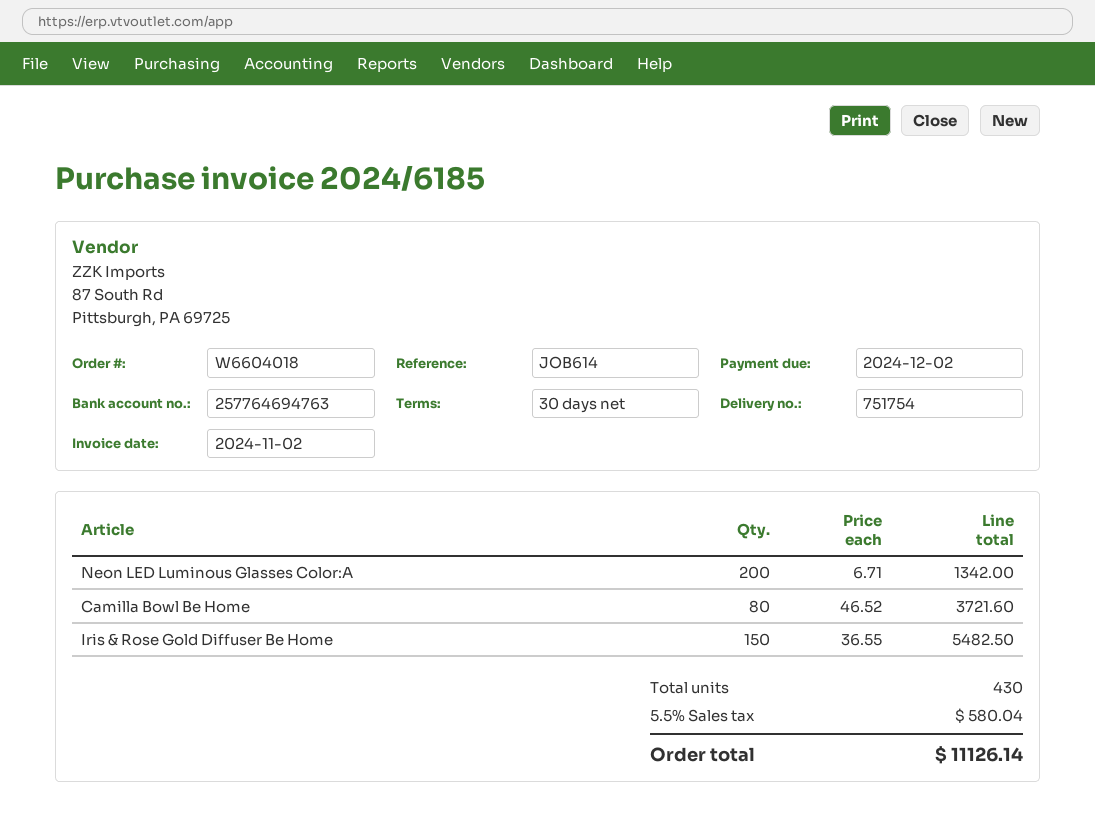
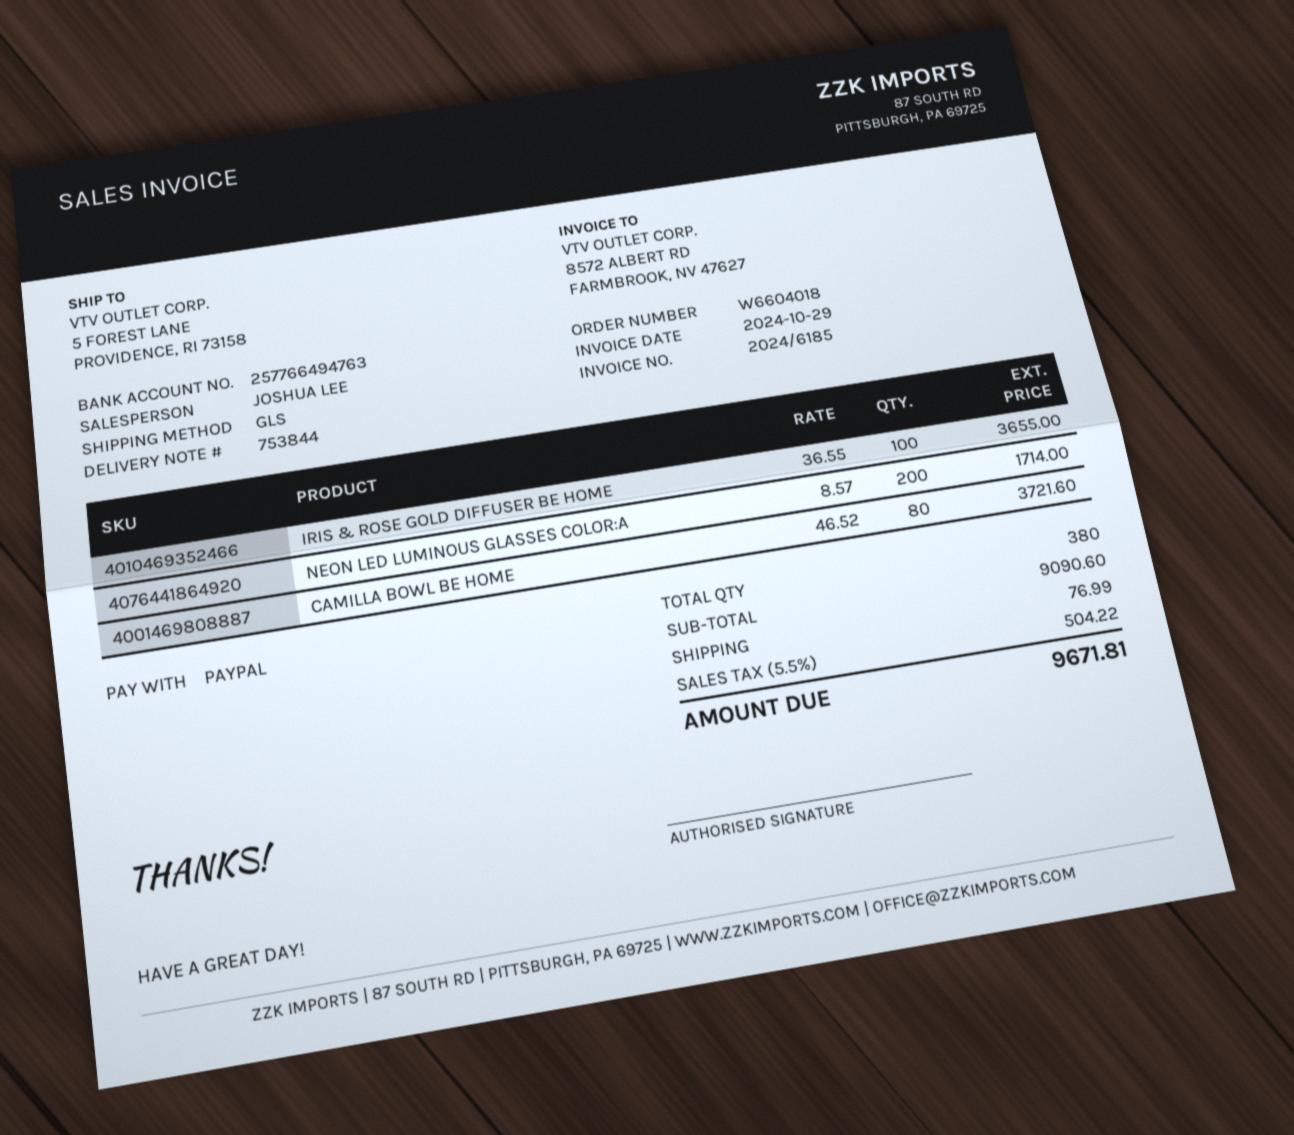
delivery note number: 751754 -> 753844
invoice date: 2024-11-02 -> 2024-10-29
bank account: 257764694763 -> 257766494763
Neon LED Luminous Glasses Color:A: 200 x 6.71 = 1342.00 -> 200 x 8.57 = 1714.00
Iris & Rose Gold Diffuser Be Home: 150 x 36.55 = 5482.50 -> 100 x 36.55 = 3655.00
total quantity: 430 -> 380
shipping: none -> 76.99
tax: 5.5% = 580.04 -> 5.5% = 504.22
total: 11126.14 -> 9671.81

